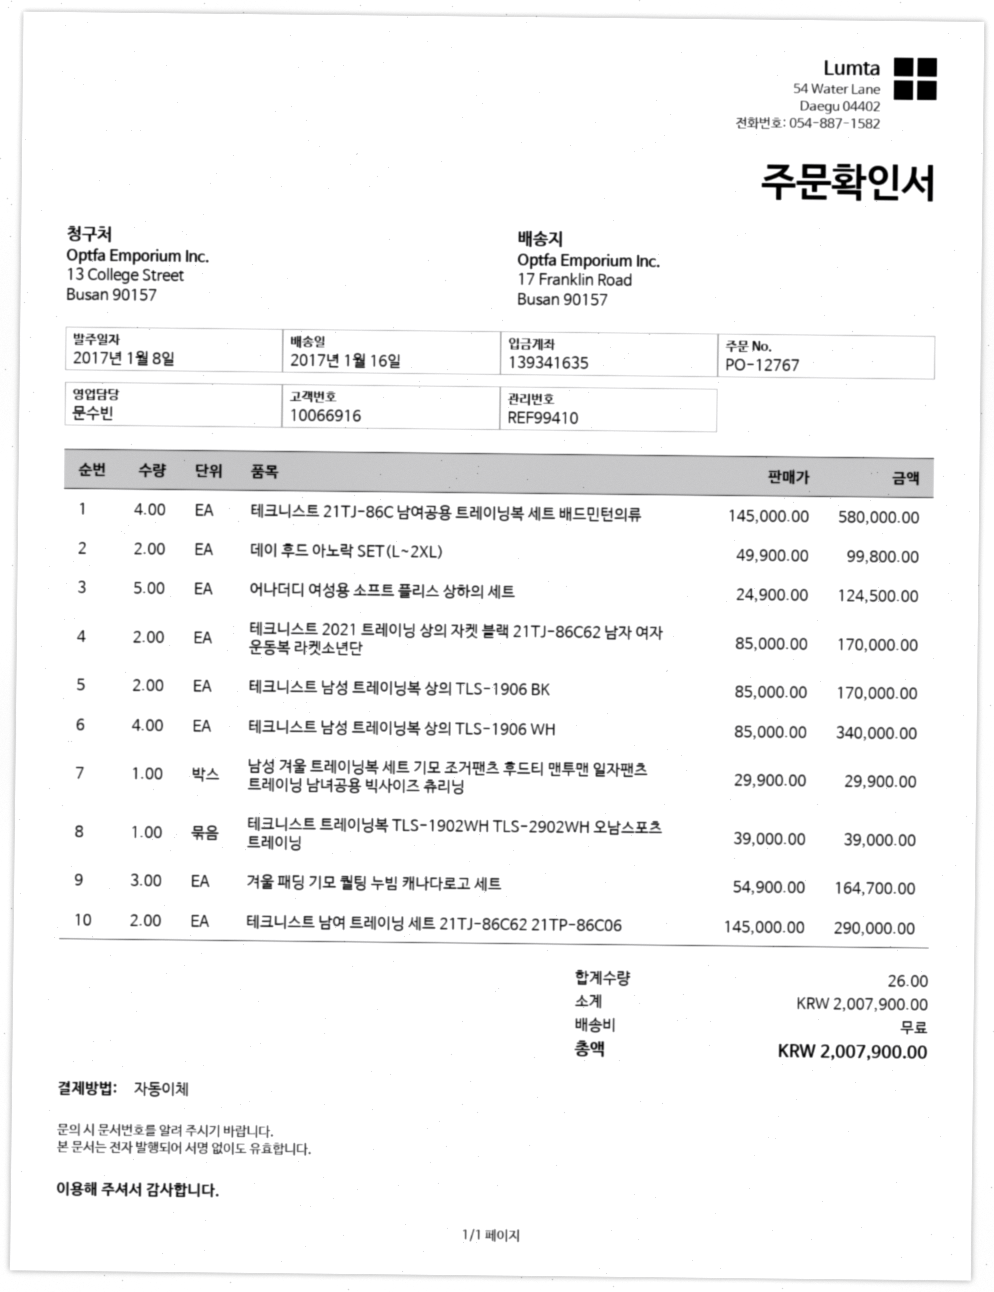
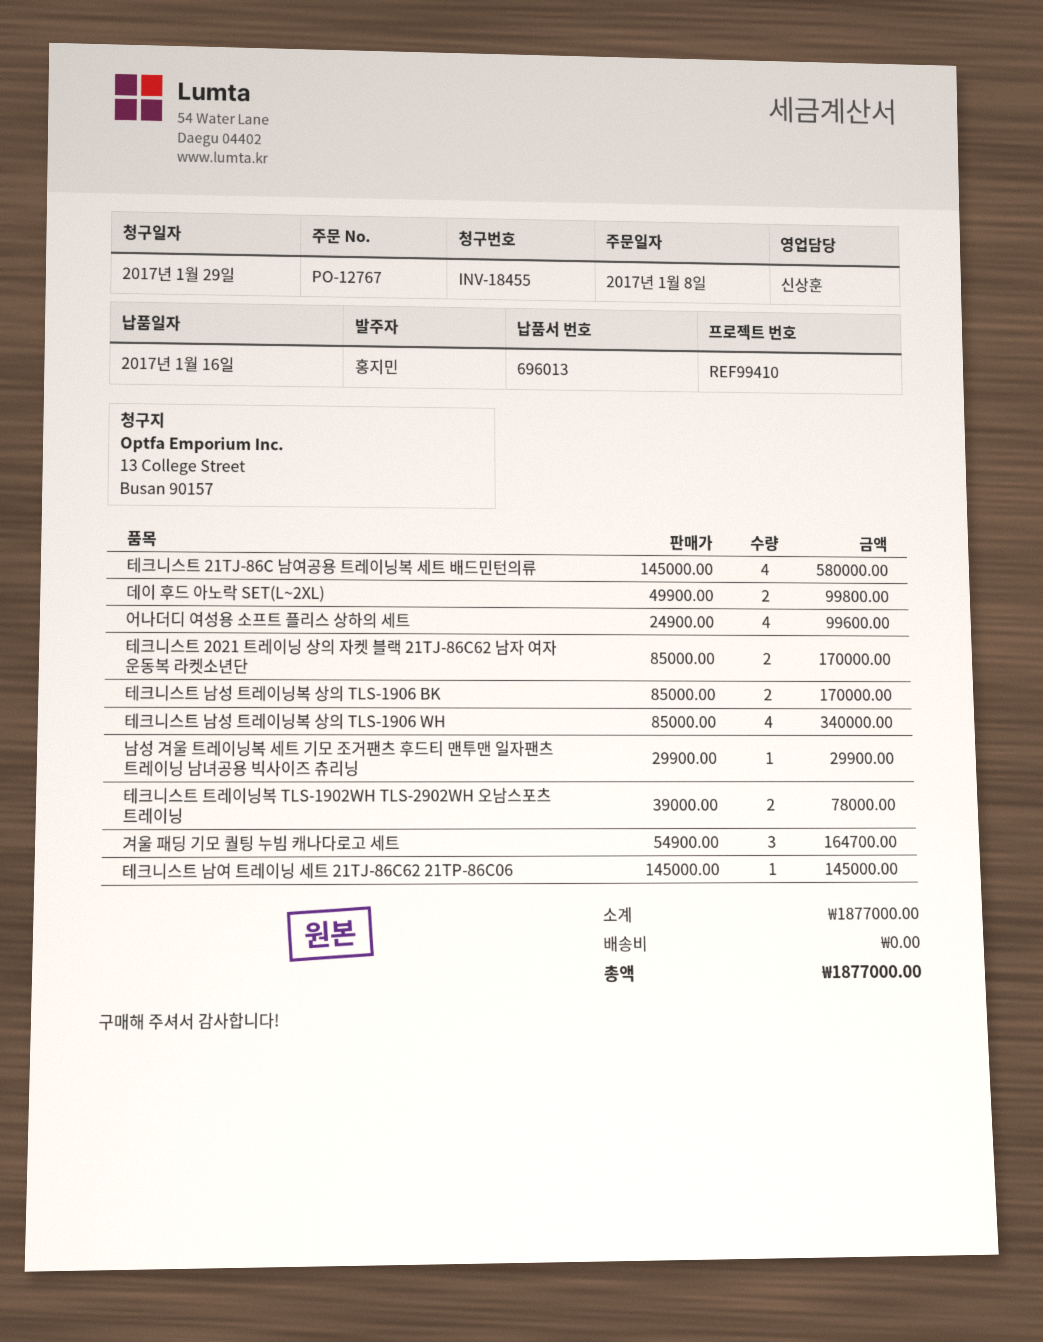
sales rep: 문수빈 -> 신상훈
어나더디 여성용 소프트 플리스 상하의 세트: 5 x 24900.00 = 124500.00 -> 4 x 24900.00 = 99600.00
테크니스트 트레이닝복 TLS-1902WH TLS-2902WH 오남스포츠 트레이닝: 1 x 39000.00 = 39000.00 -> 2 x 39000.00 = 78000.00
테크니스트 남여 트레이닝 세트 21TJ-86C62 21TP-86C06: 2 x 145000.00 = 290000.00 -> 1 x 145000.00 = 145000.00
subtotal: 2007900.00 -> 1877000.00
total: 2007900.00 -> 1877000.00

